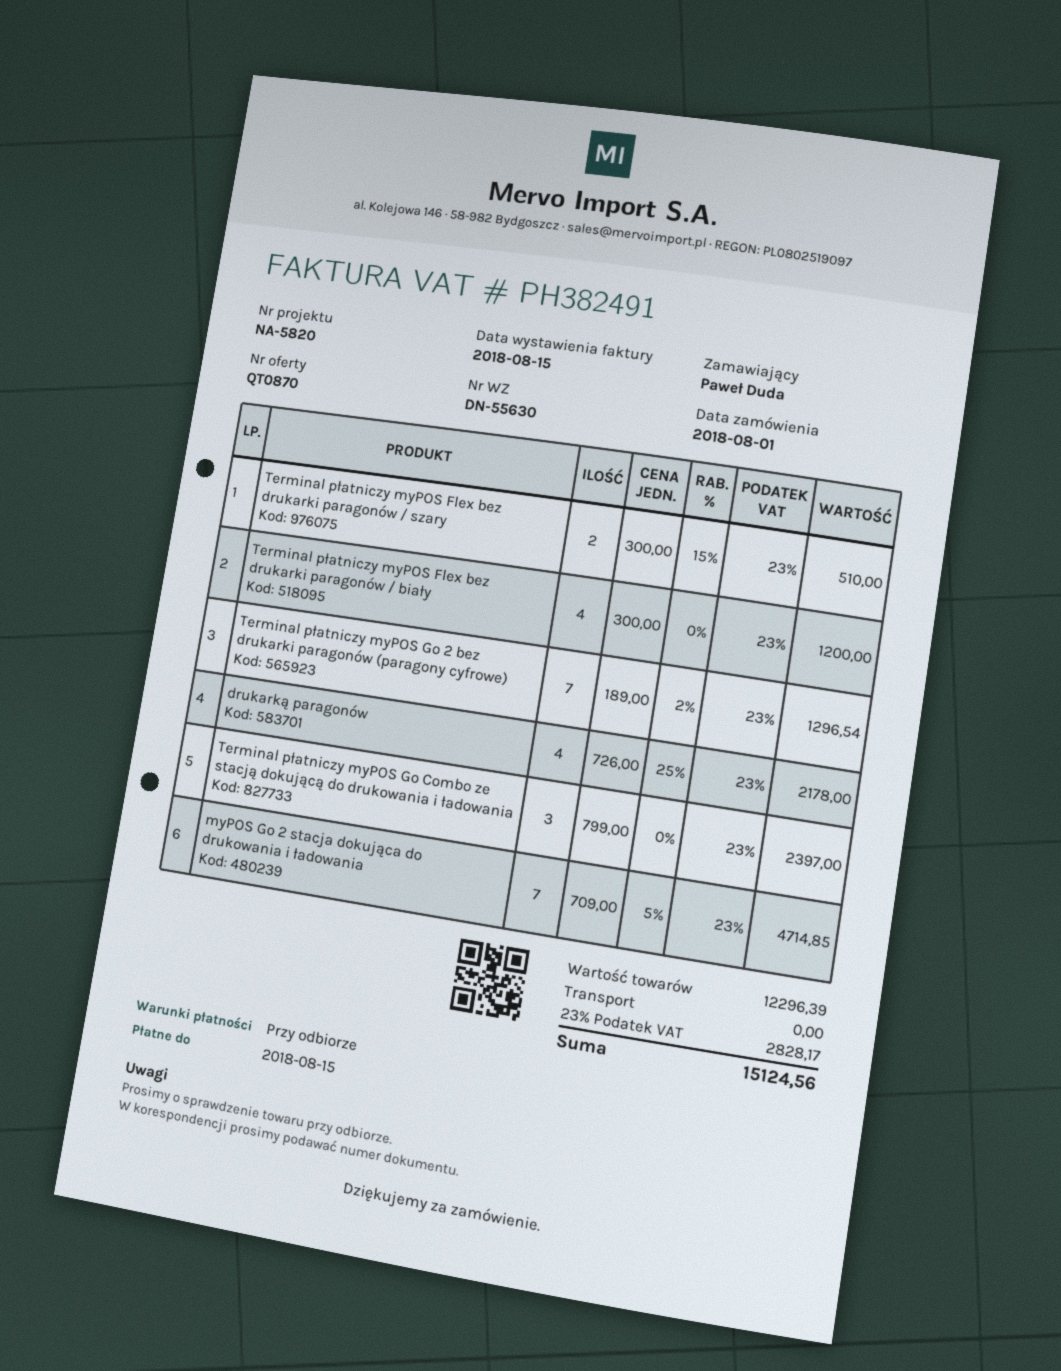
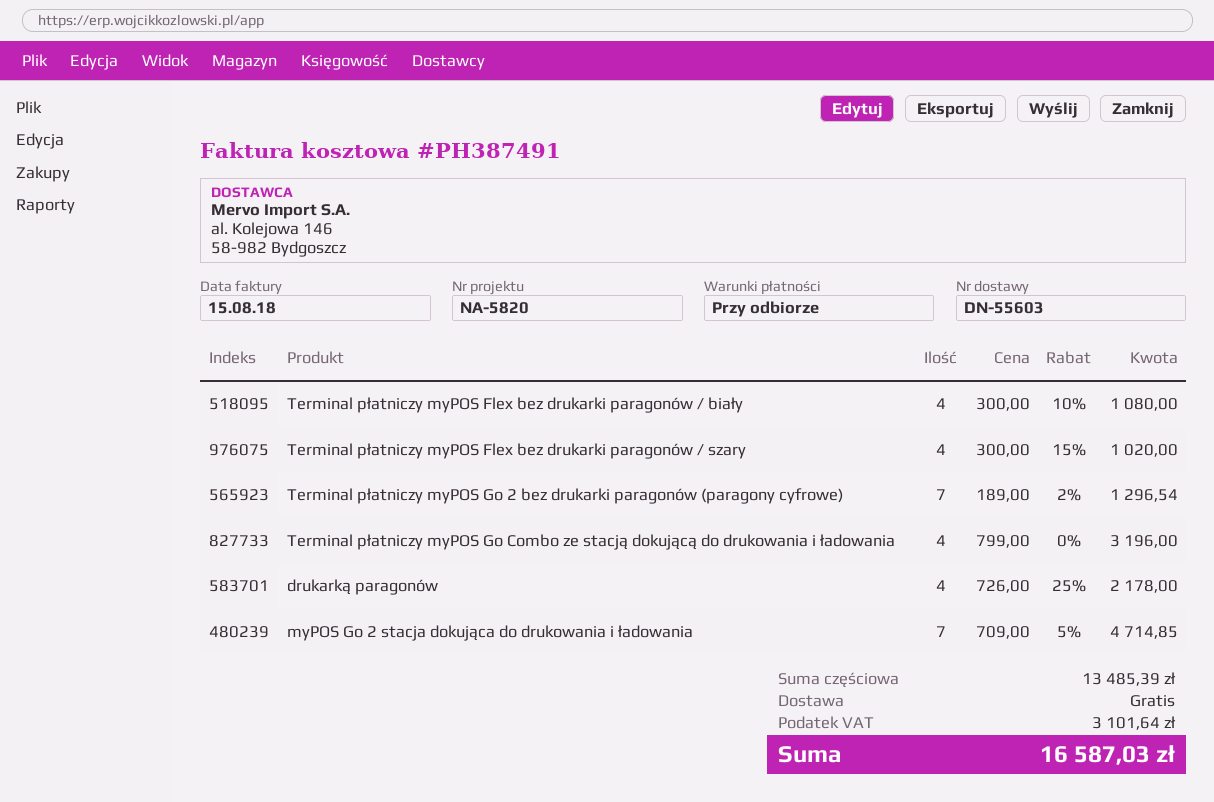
delivery note number: DN-55630 -> DN-55603
invoice number: PH382491 -> PH387491
Terminal płatniczy myPOS Flex bez drukarki paragonów / szary: 2 x 300.00 - 15% = 510.00 -> 4 x 300.00 - 15% = 1020.00
Terminal płatniczy myPOS Flex bez drukarki paragonów / biały: 4 x 300.00 = 1200.00 -> 4 x 300.00 - 10% = 1080.00
Terminal płatniczy myPOS Go Combo ze stacją dokującą do drukowania i ładowania: 3 x 799.00 = 2397.00 -> 4 x 799.00 = 3196.00
subtotal: 12296.39 -> 13485.39
tax: 2828.17 -> 3101.64
total: 15124.56 -> 16587.03

